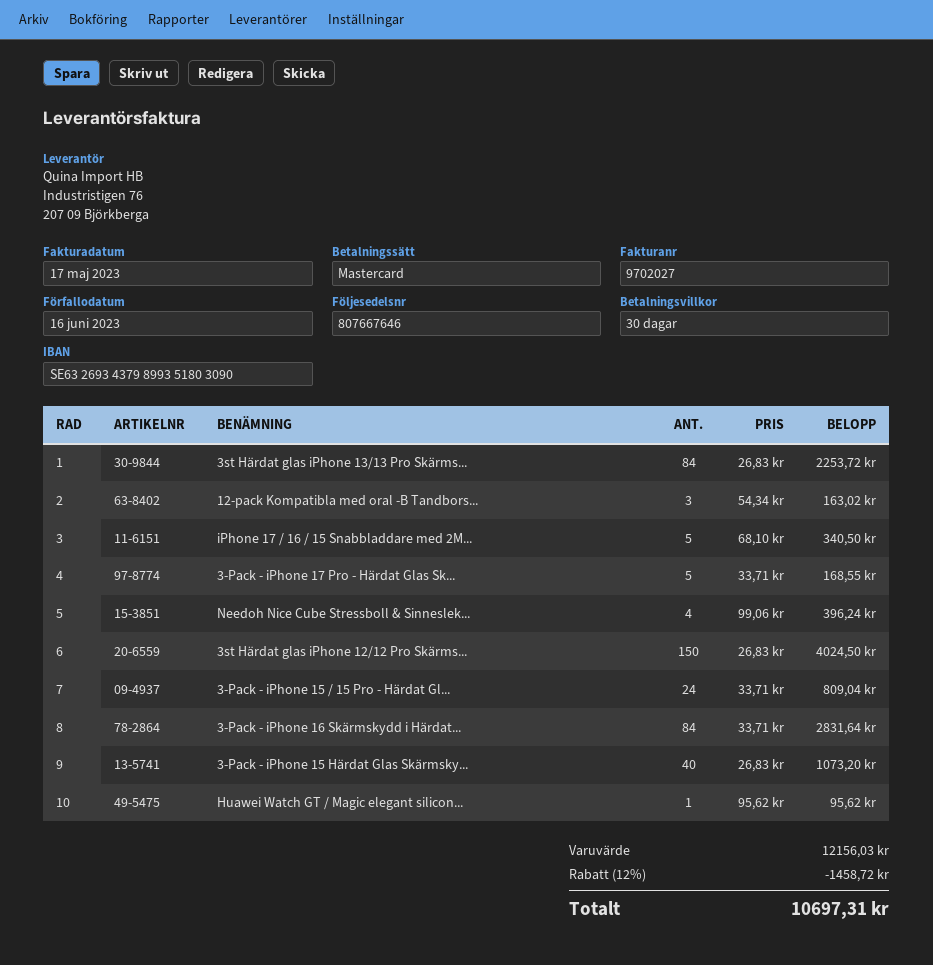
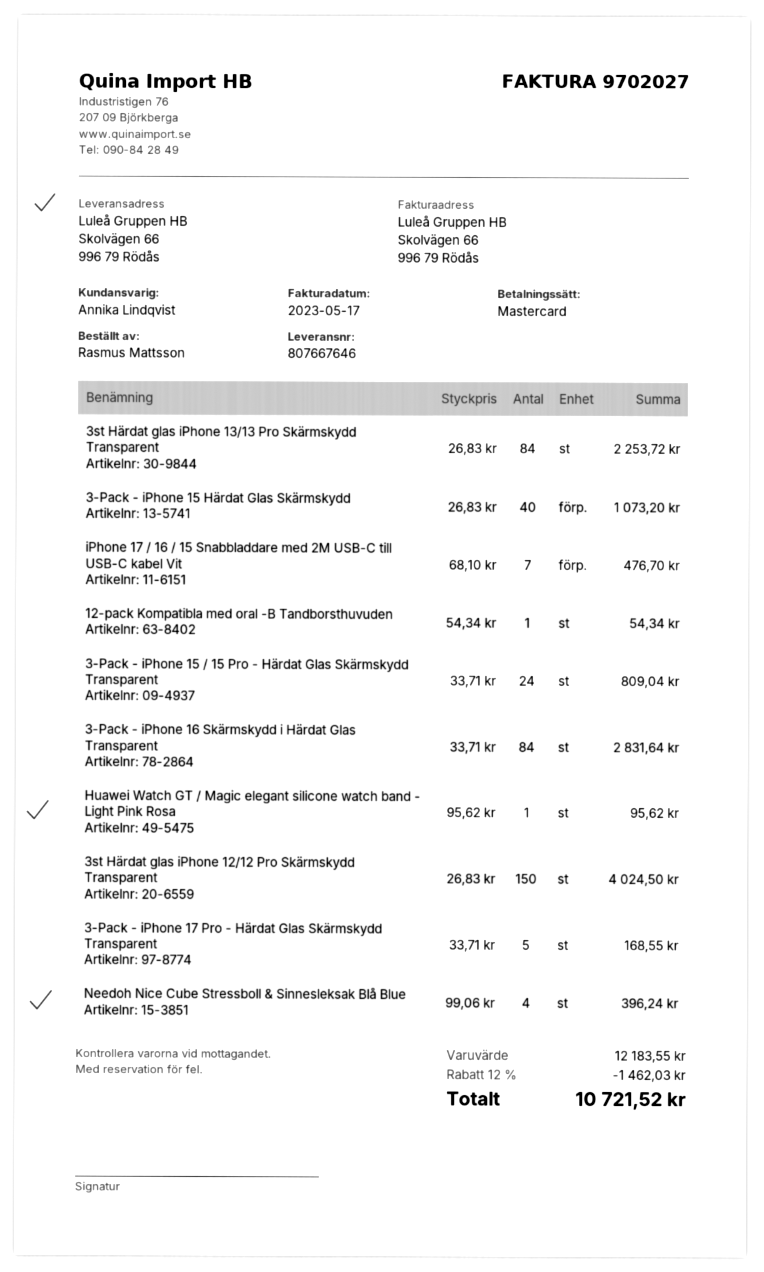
12-pack Kompatibla med oral -B Tandbors...: 3 x 54.34 = 163.02 -> 1 x 54.34 = 54.34
iPhone 17 / 16 / 15 Snabbladdare med 2M...: 5 x 68.10 = 340.50 -> 7 x 68.10 = 476.70
subtotal: 12156.03 -> 12183.55
discount: 12% = 1458.72 -> 12% = 1462.03
total: 10697.31 -> 10721.52

